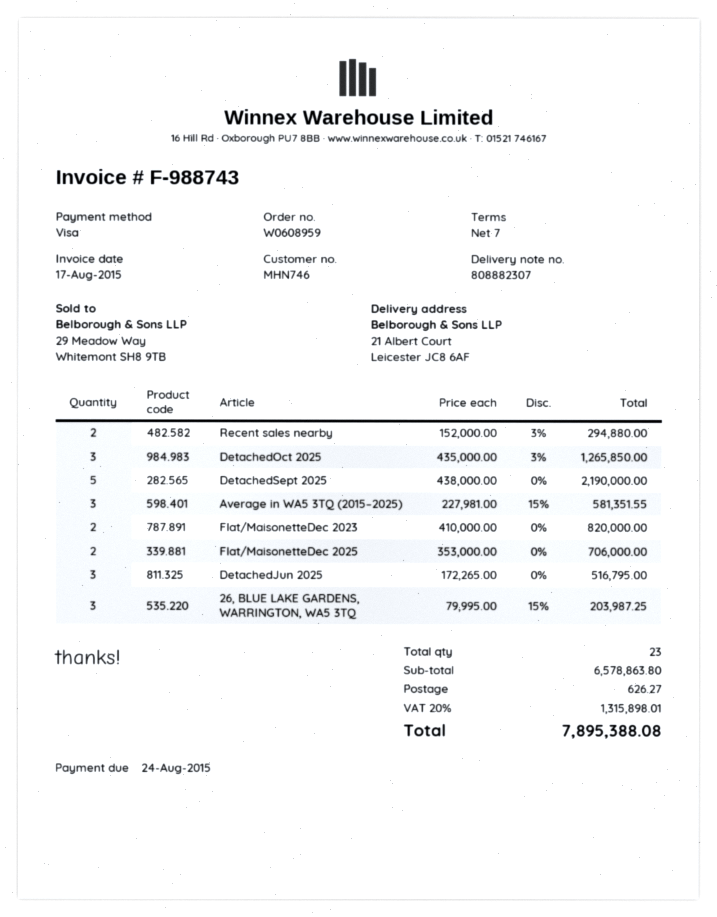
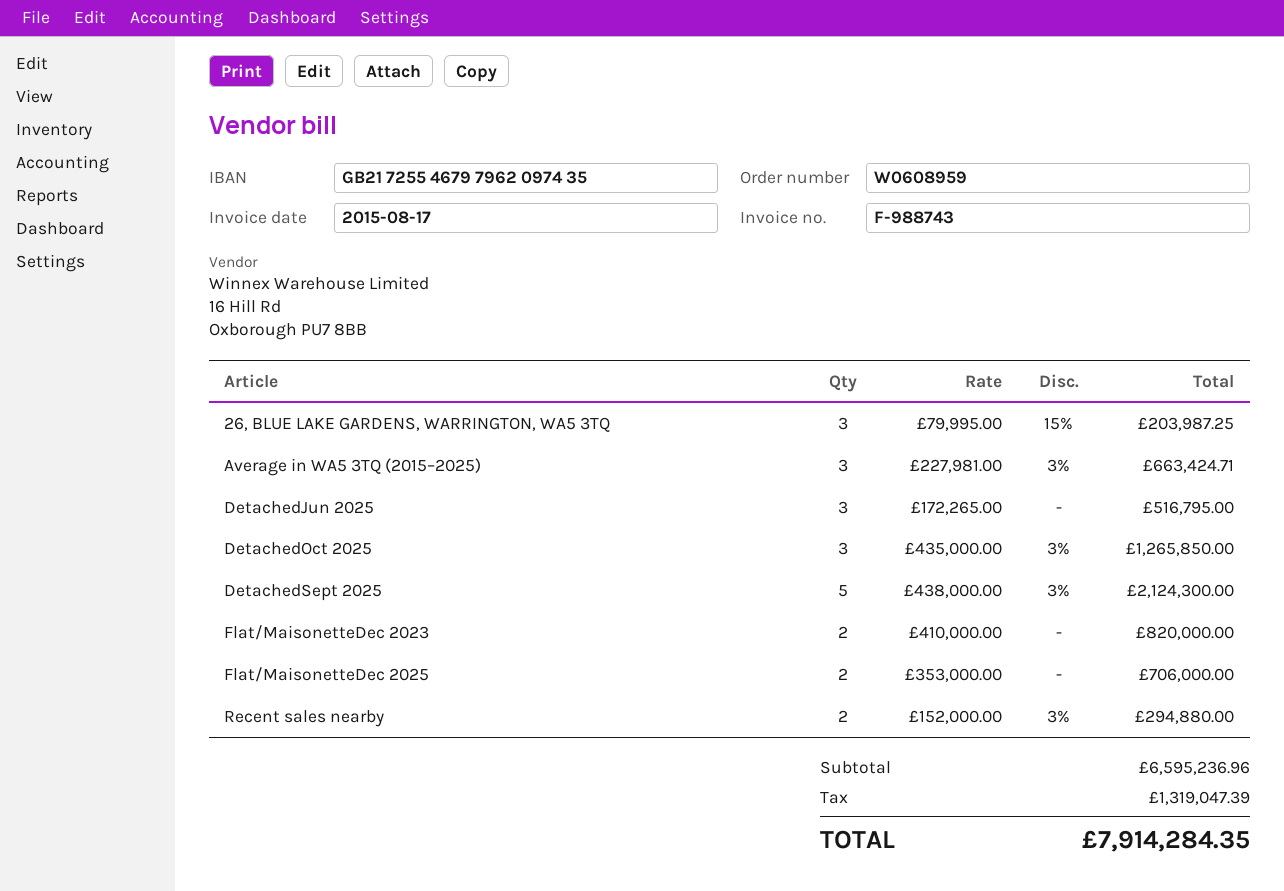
DetachedSept 2025: 5 x 438000.00 = 2190000.00 -> 5 x 438000.00 - 3% = 2124300.00
Average in WA5 3TQ (2015–2025): 3 x 227981.00 - 15% = 581351.55 -> 3 x 227981.00 - 3% = 663424.71
subtotal: 6578863.80 -> 6595236.96
shipping: 626.27 -> none
tax: 1315898.01 -> 1319047.39
total: 7895388.08 -> 7914284.35

